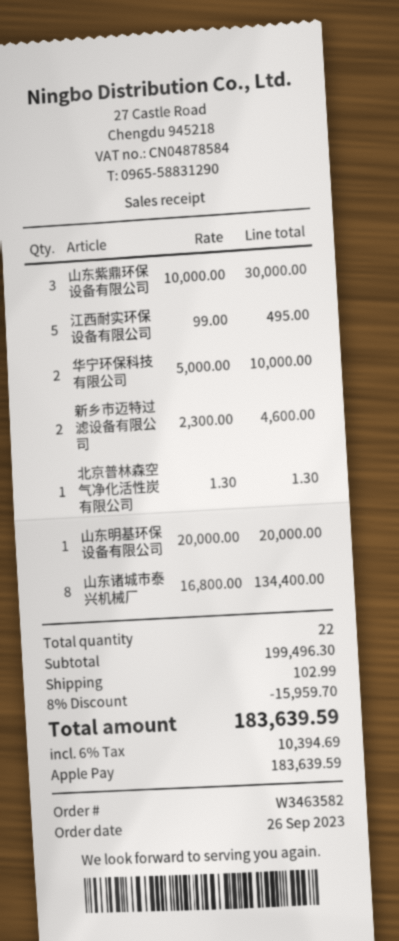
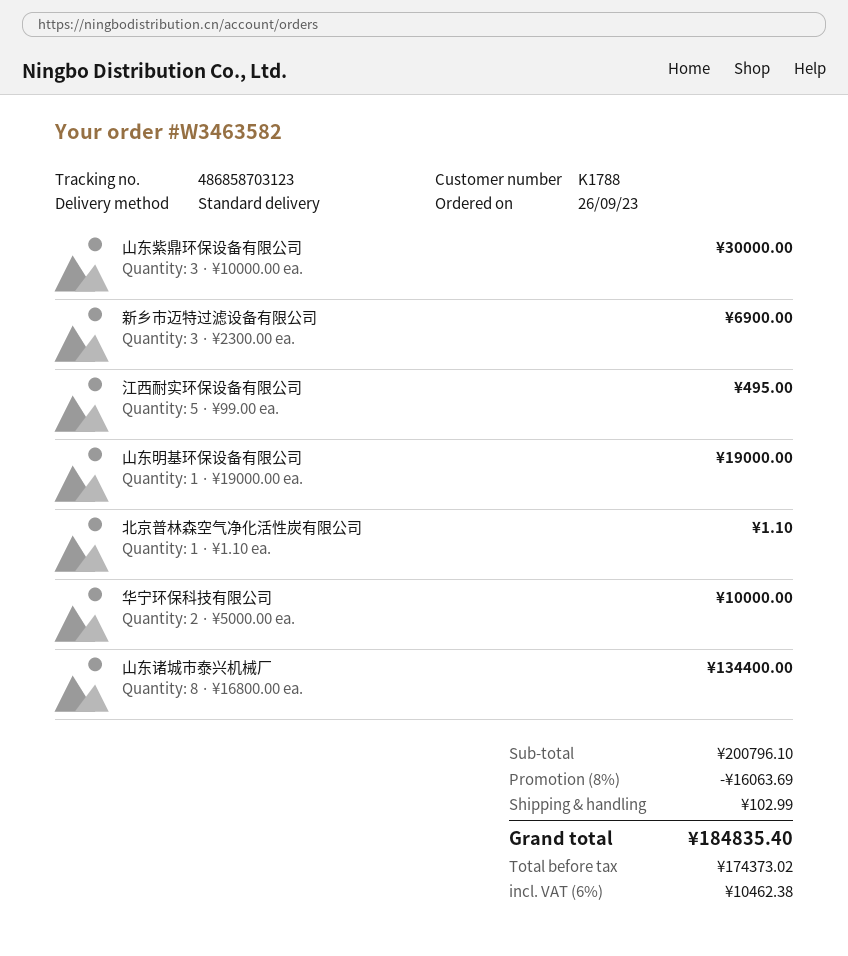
新乡市迈特过滤设备有限公司: 2 x 2300.00 = 4600.00 -> 3 x 2300.00 = 6900.00
北京普林森空气净化活性炭有限公司: 1 x 1.30 = 1.30 -> 1 x 1.10 = 1.10
山东明基环保设备有限公司: 1 x 20000.00 = 20000.00 -> 1 x 19000.00 = 19000.00
subtotal: 199496.30 -> 200796.10
discount: 8% = 15959.70 -> 8% = 16063.69
tax: 6% = 10394.69 -> 6% = 10462.38
total: 183639.59 -> 184835.40

